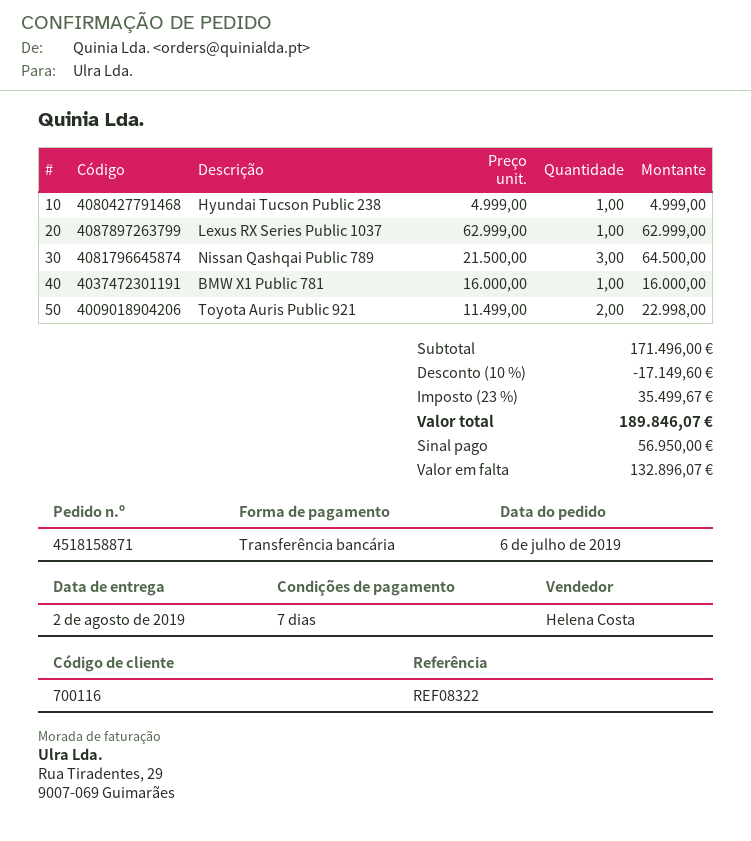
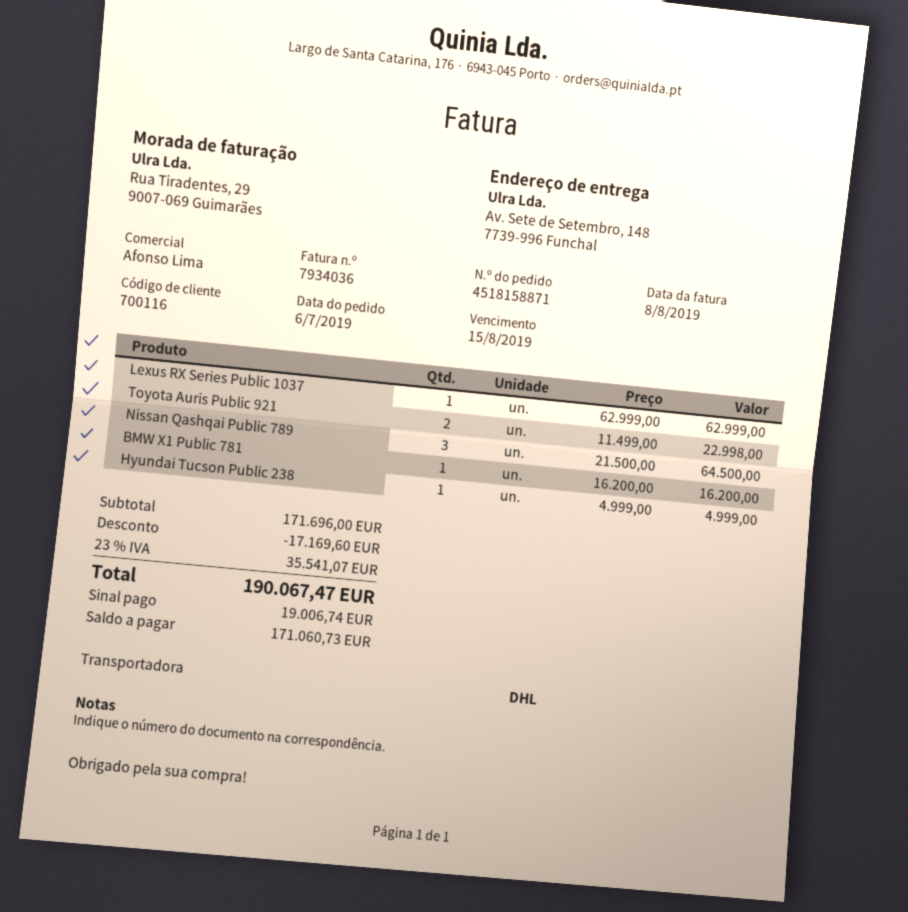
sales rep: Helena Costa -> Afonso Lima
BMW X1 Public 781: 1 x 16000.00 = 16000.00 -> 1 x 16200.00 = 16200.00
subtotal: 171496.00 -> 171696.00
discount: 17149.60 -> 17169.60
tax: 23% = 35499.67 -> 23% = 35541.07
total: 189846.07 -> 190067.47
deposit: 56950.00 -> 19006.74
balance: 132896.07 -> 171060.73

